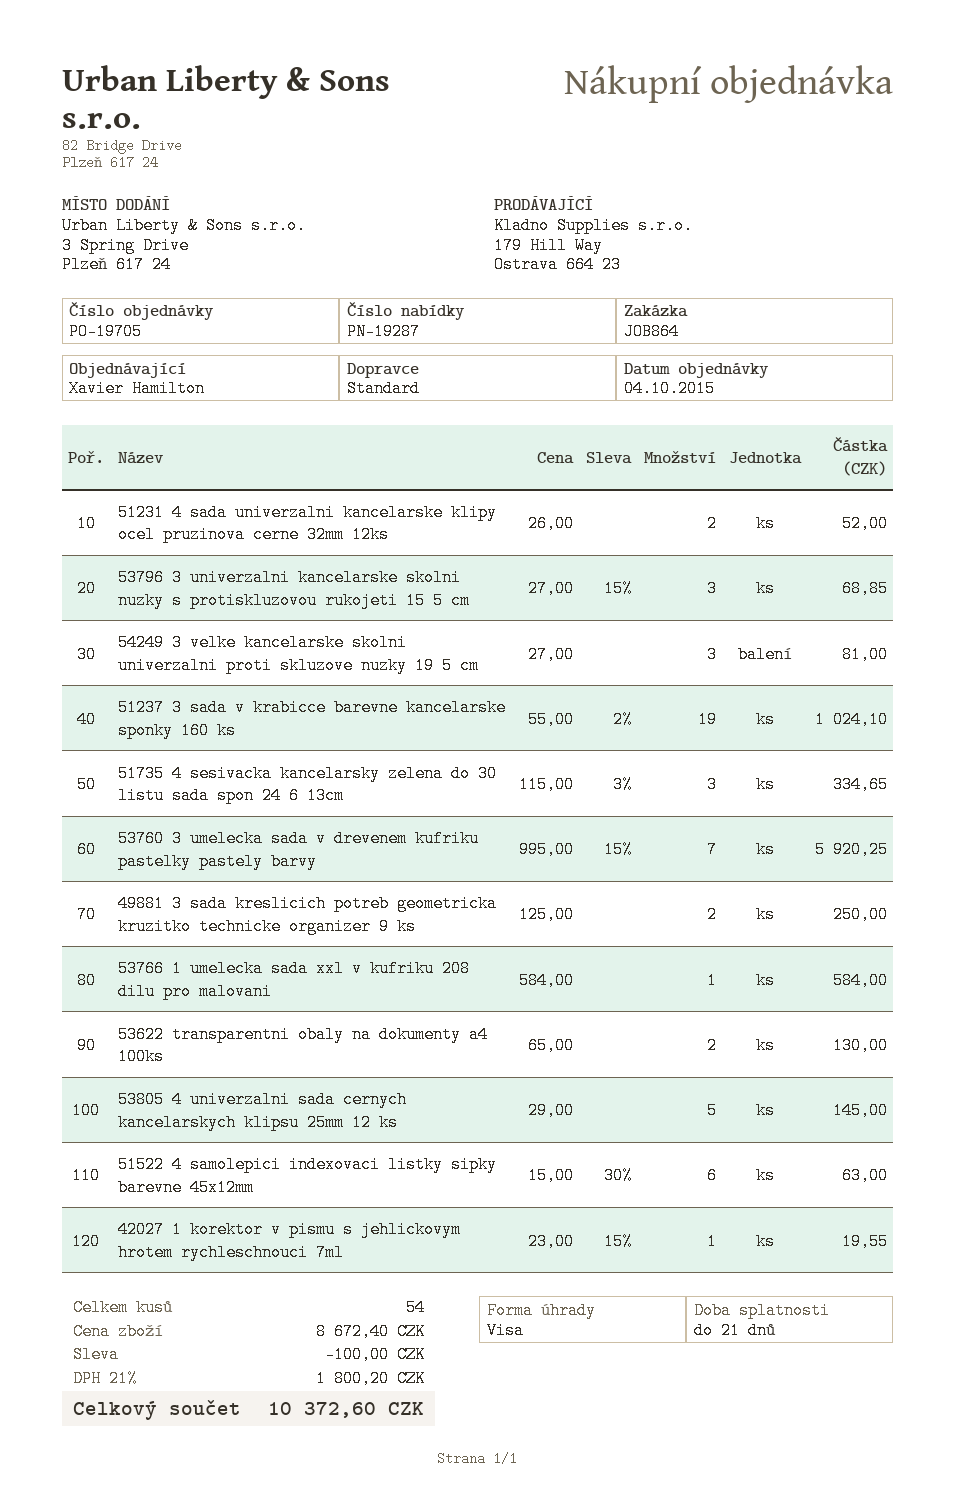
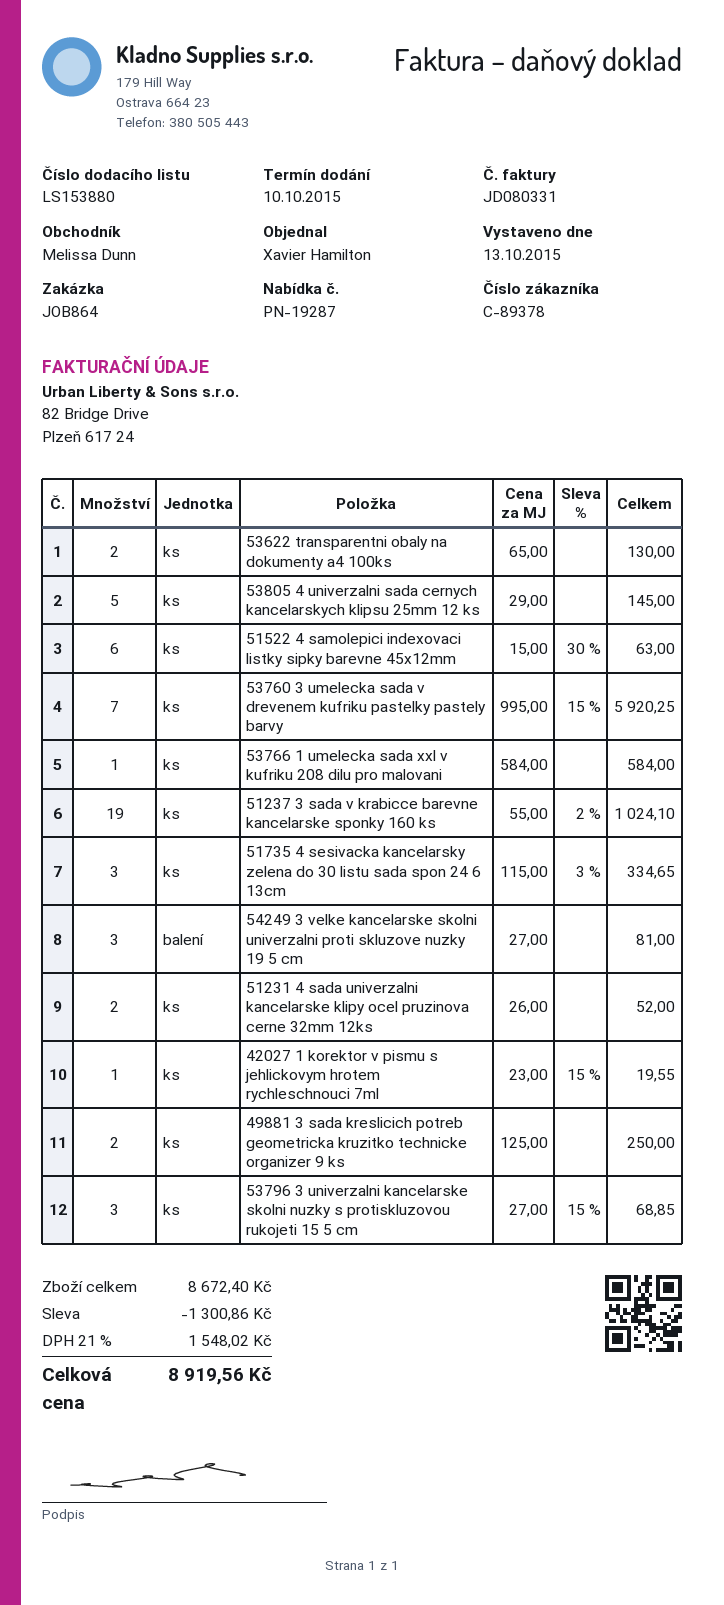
discount: 100.00 -> 1300.86
tax: 21% = 1800.20 -> 21% = 1548.02
total: 10372.60 -> 8919.56

